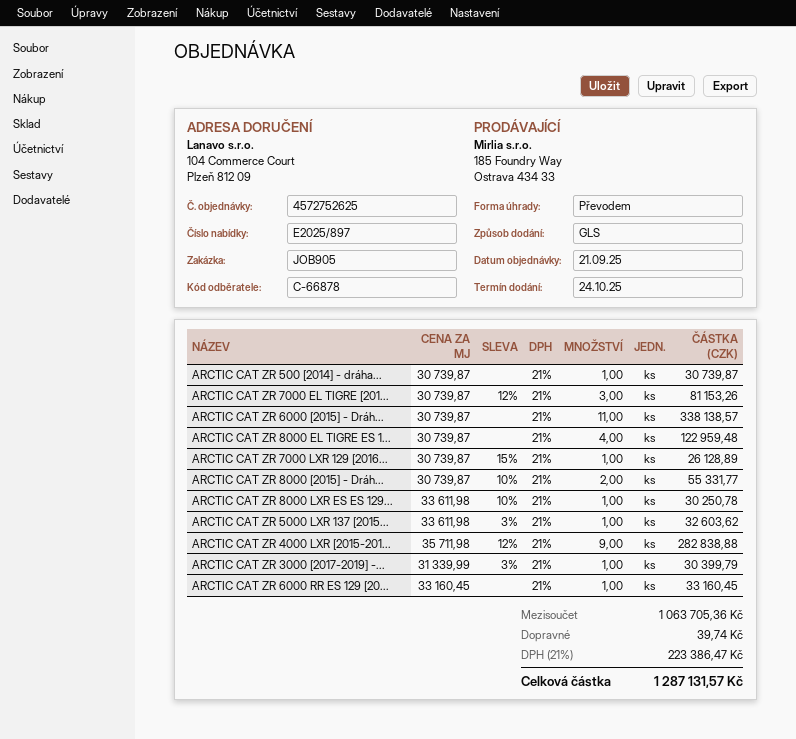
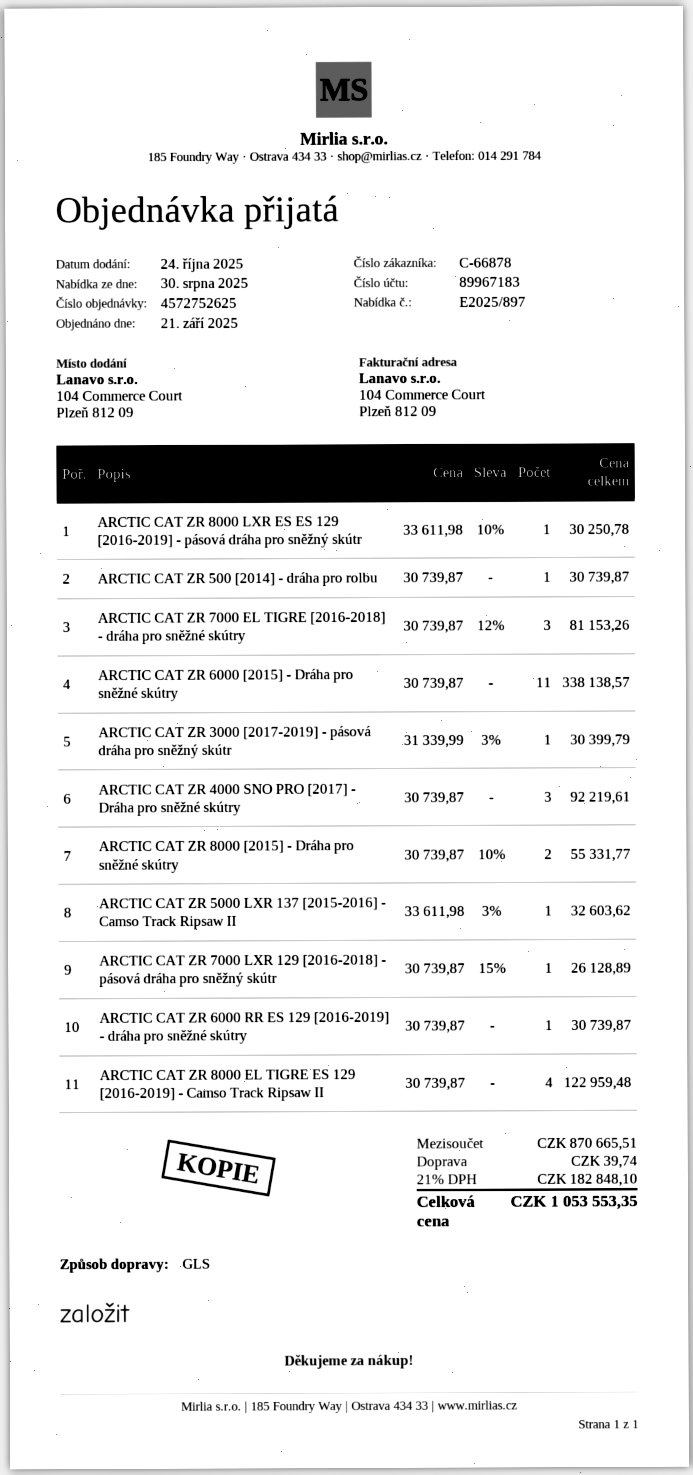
ARCTIC CAT ZR 4000 LXR [2015-201...: 9 x 35711.98 - 12% = 282838.88 -> none
ARCTIC CAT ZR 6000 RR ES 129 [20...: 1 x 33160.45 = 33160.45 -> 1 x 30739.87 = 30739.87
ARCTIC CAT ZR 4000 SNO PRO [2017] - Dráha pro sněžné skútry: none -> 3 x 30739.87 = 92219.61
subtotal: 1063705.36 -> 870665.51
tax: 21% = 223386.47 -> 21% = 182848.10
total: 1287131.57 -> 1053553.35

